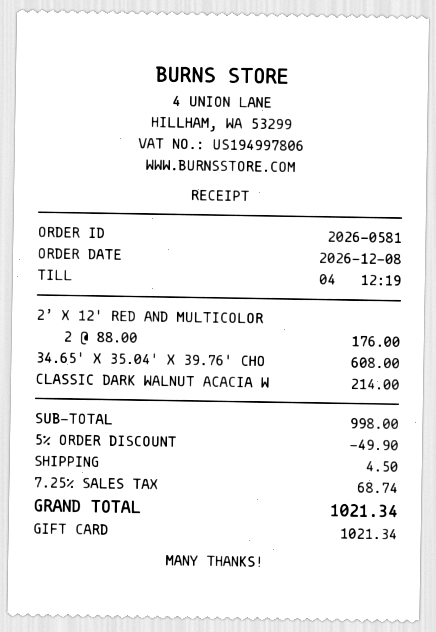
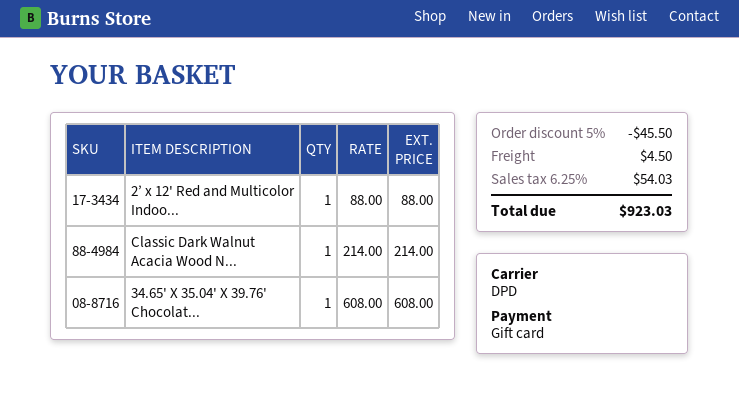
2’ X 12' RED AND MULTICOLOR: 2 x 88.00 = 176.00 -> 1 x 88.00 = 88.00
discount: 5% = 49.90 -> 5% = 45.50
tax: 7.25% = 68.74 -> 6.25% = 54.03
total: 1021.34 -> 923.03

